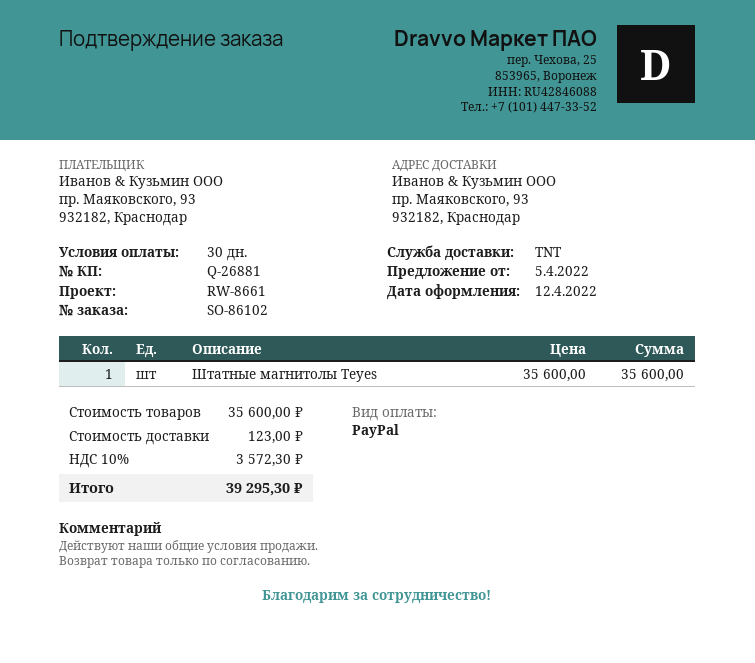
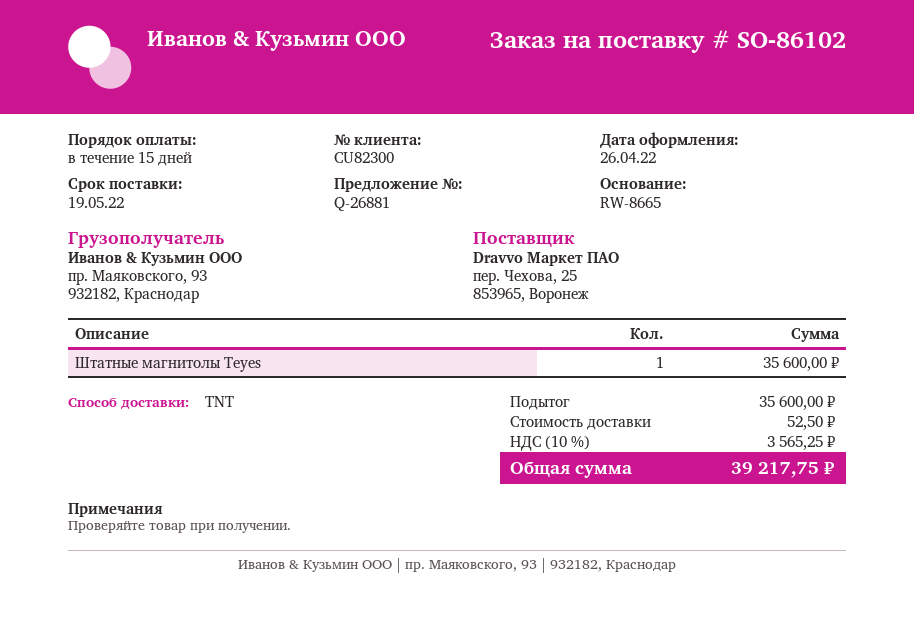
order date: 2022-04-12 -> 2022-04-26
payment terms: 30 days -> 15 days
reference: RW-8661 -> RW-8665
shipping: 123.00 -> 52.50
tax: 10% = 3572.30 -> 10% = 3565.25
total: 39295.30 -> 39217.75

